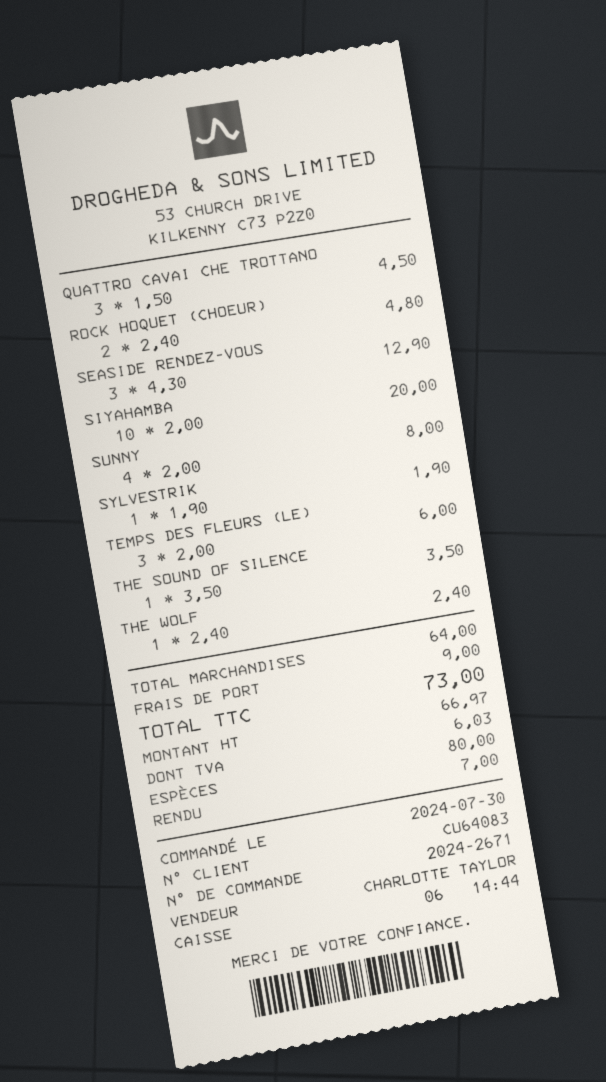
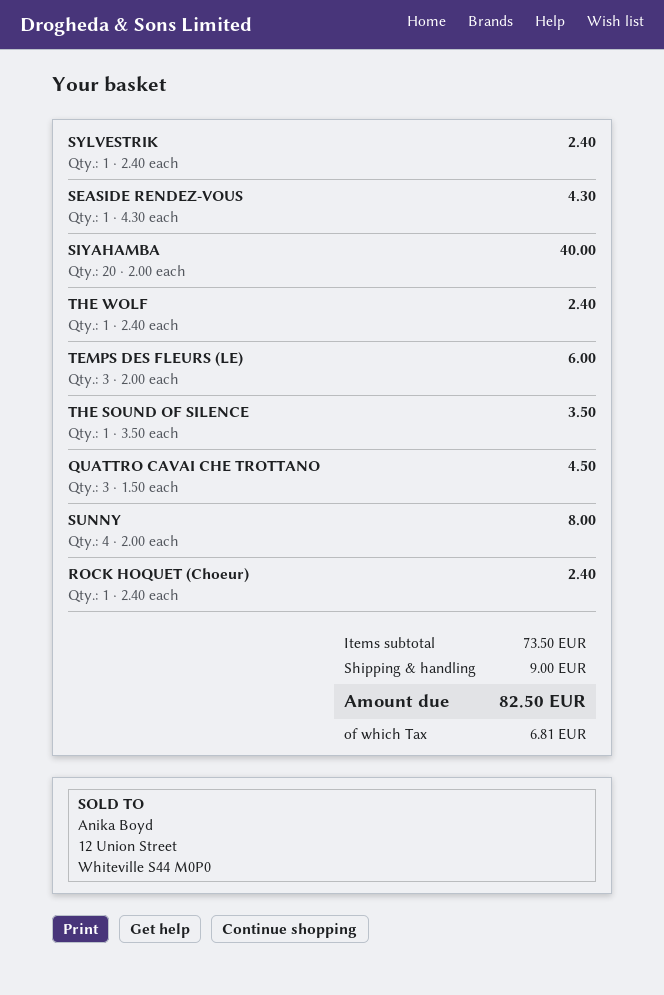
ROCK HOQUET (CHOEUR): 2 x 2.40 = 4.80 -> 1 x 2.40 = 2.40
SEASIDE RENDEZ-VOUS: 3 x 4.30 = 12.90 -> 1 x 4.30 = 4.30
SIYAHAMBA: 10 x 2.00 = 20.00 -> 20 x 2.00 = 40.00
SYLVESTRIK: 1 x 1.90 = 1.90 -> 1 x 2.40 = 2.40
subtotal: 64.00 -> 73.50
tax: 6.03 -> 6.81
total: 73.00 -> 82.50

